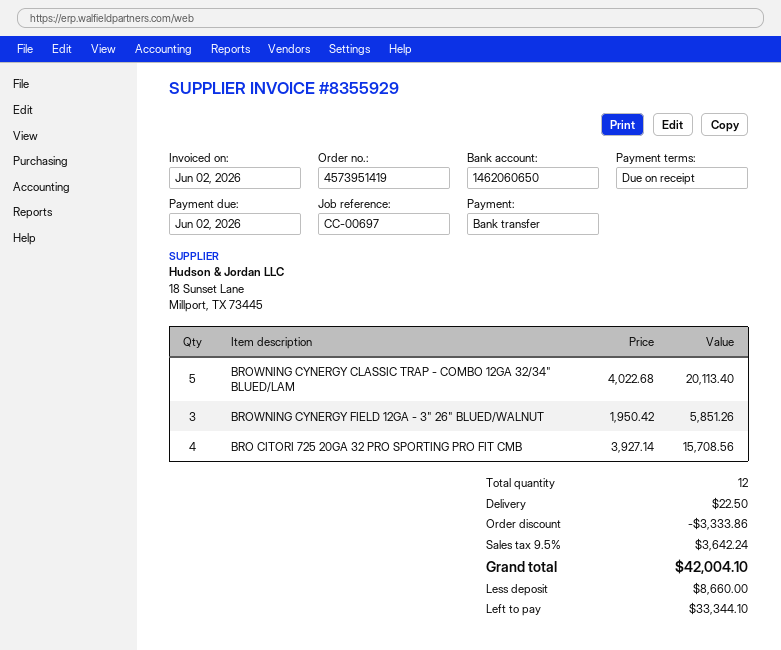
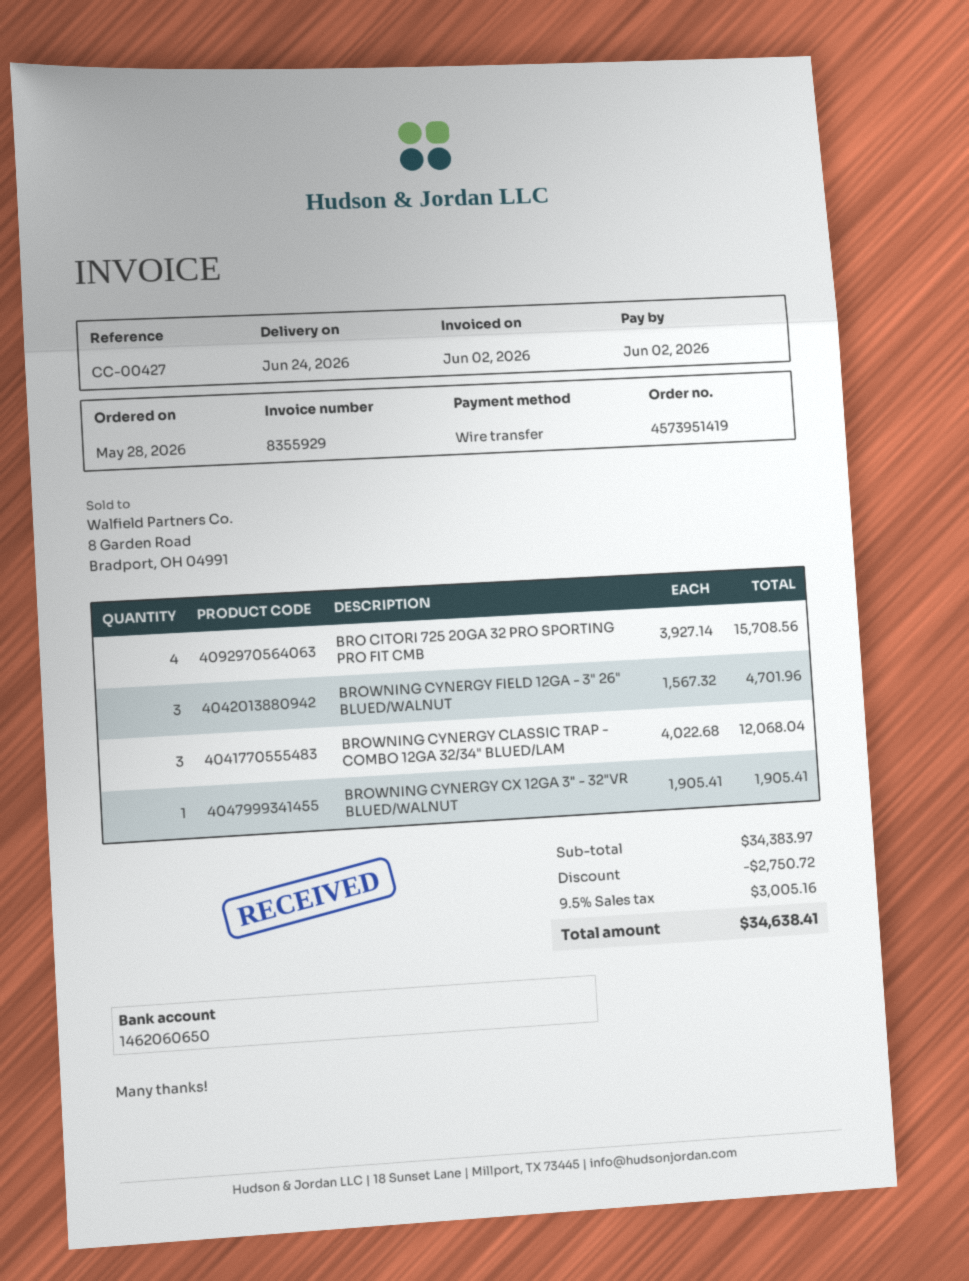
reference: CC-00697 -> CC-00427
BROWNING CYNERGY CLASSIC TRAP - COMBO 12GA 32/34" BLUED/LAM: 5 x 4022.68 = 20113.40 -> 3 x 4022.68 = 12068.04
BROWNING CYNERGY FIELD 12GA - 3" 26" BLUED/WALNUT: 3 x 1950.42 = 5851.26 -> 3 x 1567.32 = 4701.96
BROWNING CYNERGY CX 12GA 3" - 32"VR BLUED/WALNUT: none -> 1 x 1905.41 = 1905.41
discount: 3333.86 -> 2750.72
shipping: 22.50 -> none
tax: 9.5% = 3642.24 -> 9.5% = 3005.16
total: 42004.10 -> 34638.41

